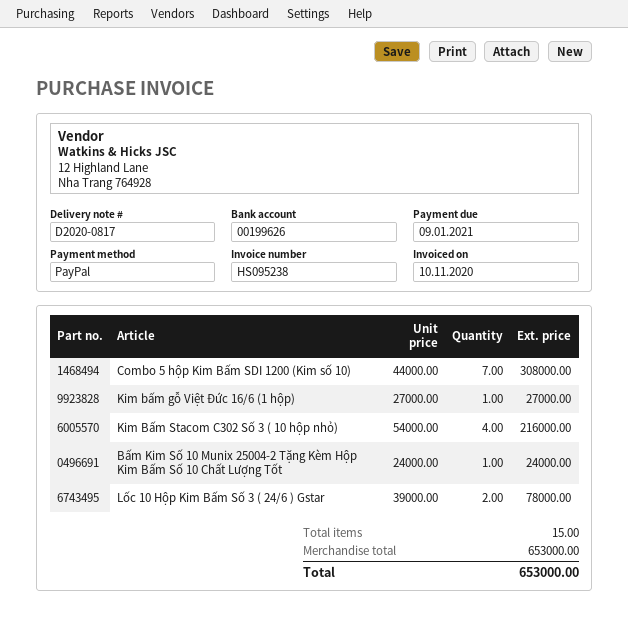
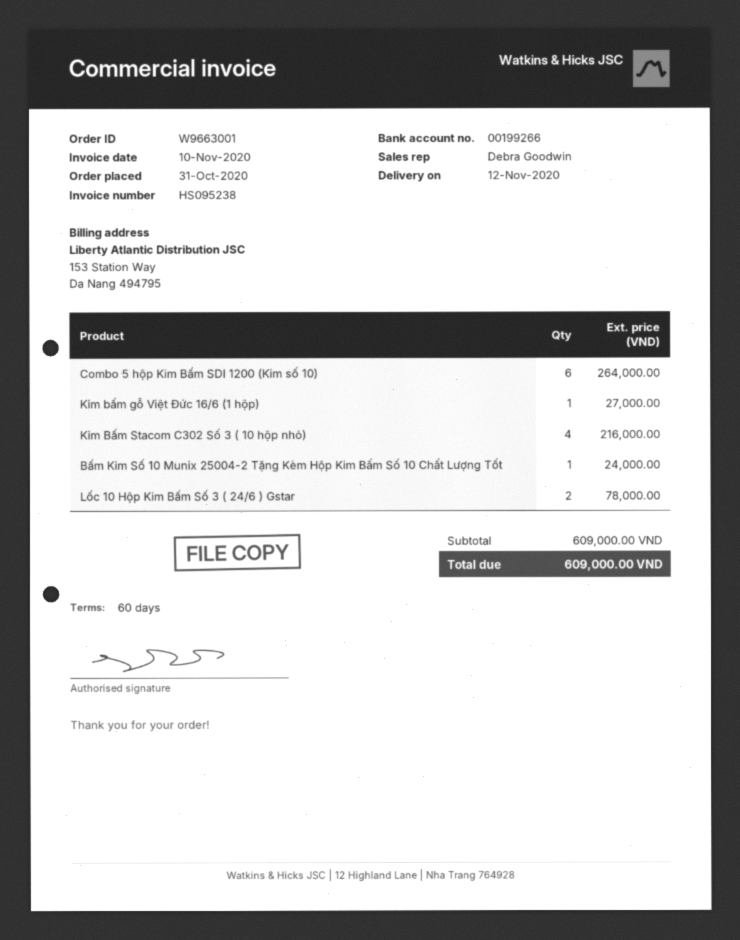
bank account: 00199626 -> 00199266
Combo 5 hộp Kim Bấm SDI 1200 (Kim số 10): 7 for 308000.00 -> 6 for 264000.00
subtotal: 653000.00 -> 609000.00
total: 653000.00 -> 609000.00

